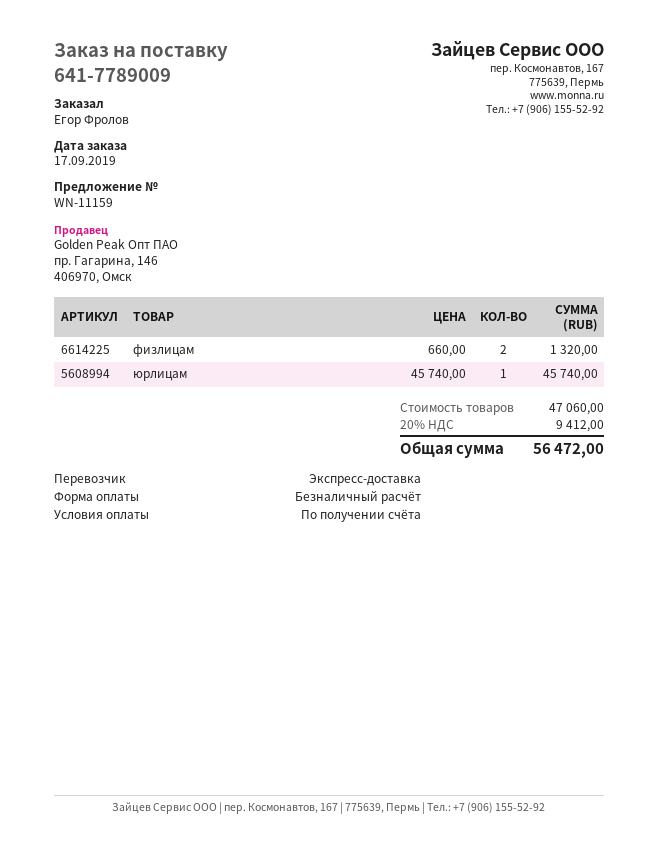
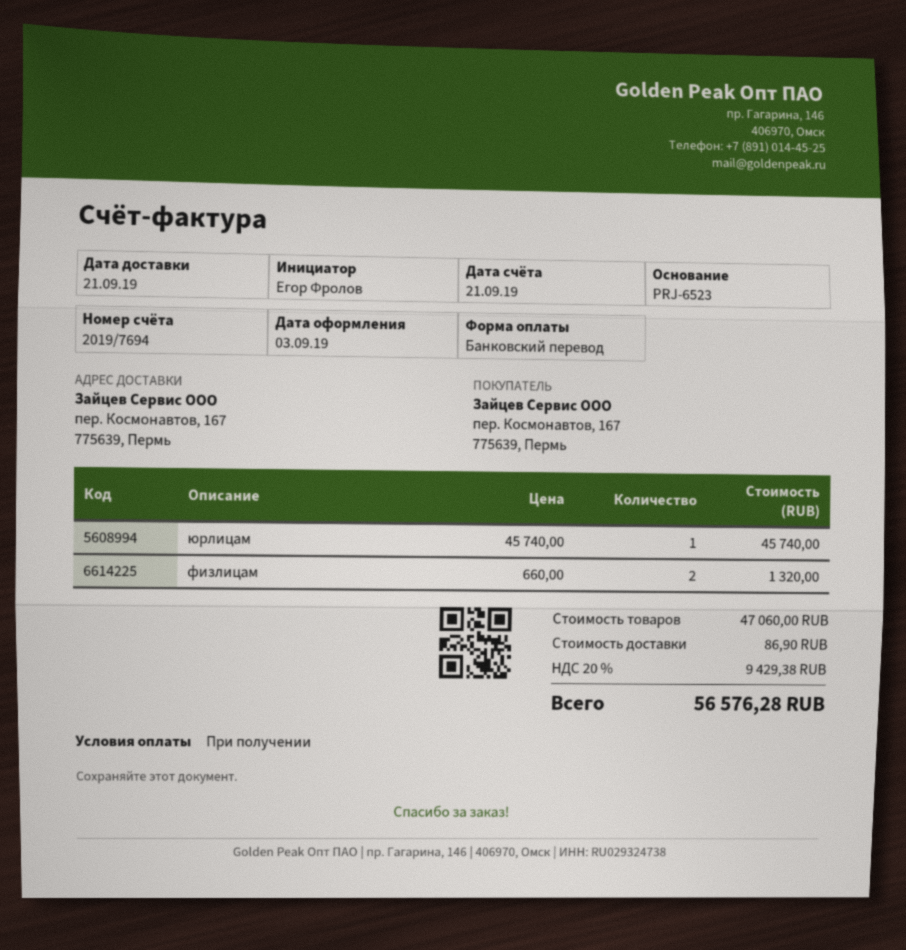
order date: 2019-09-17 -> 2019-09-03
shipping: none -> 86.90
tax: 20% = 9412.00 -> 20% = 9429.38
total: 56472.00 -> 56576.28

